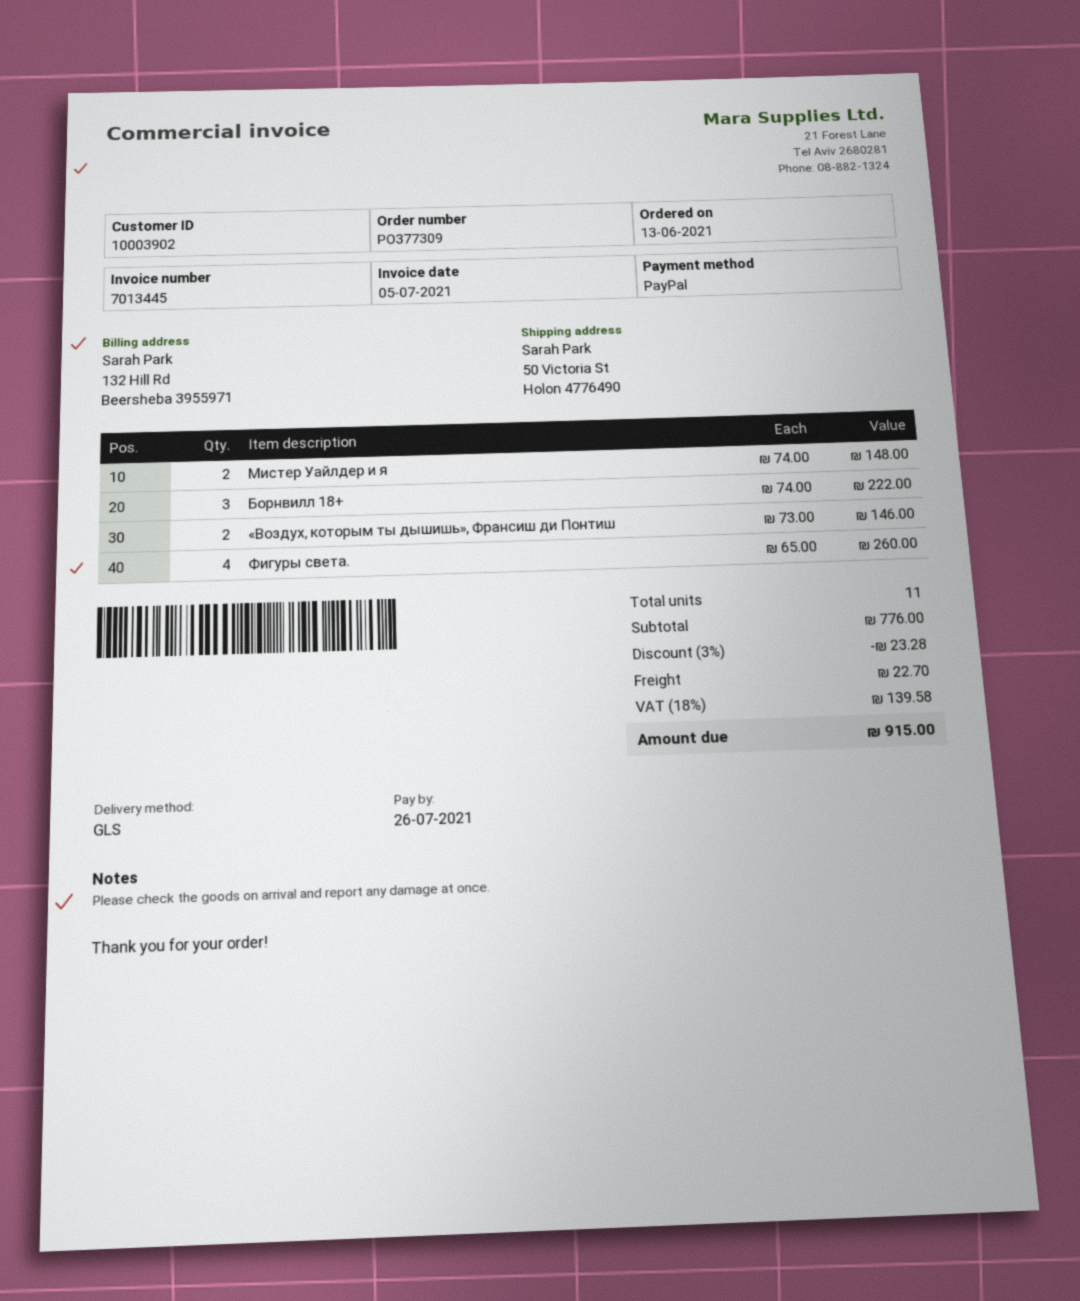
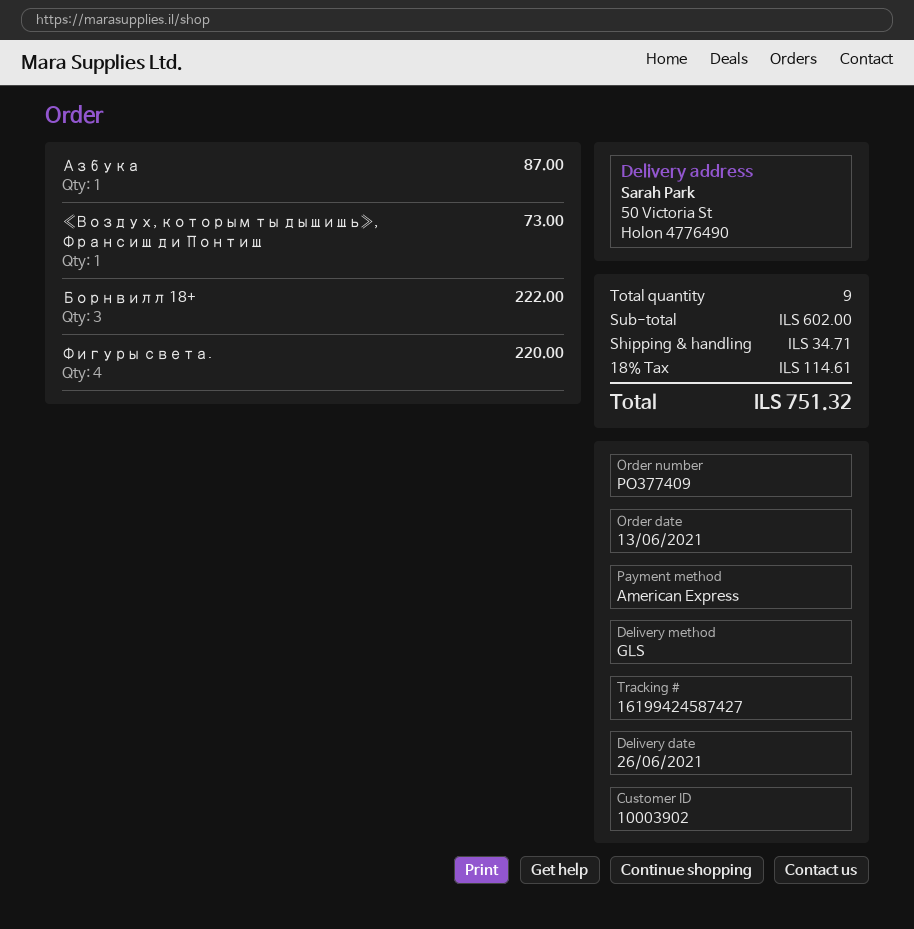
order number: PO377309 -> PO377409
payment method: PayPal -> American Express
Мистер Уайлдер и я: 2 for 148.00 -> none
«Воздух, которым ты дышишь», Франсиш ди Понтиш: 2 for 146.00 -> 1 for 73.00
Фигуры света.: 4 for 260.00 -> 4 for 220.00
Азбука: none -> 1 for 87.00
total quantity: 11 -> 9
subtotal: 776.00 -> 602.00
discount: 3% = 23.28 -> none
shipping: 22.70 -> 34.71
tax: 18% = 139.58 -> 18% = 114.61
total: 915.00 -> 751.32

